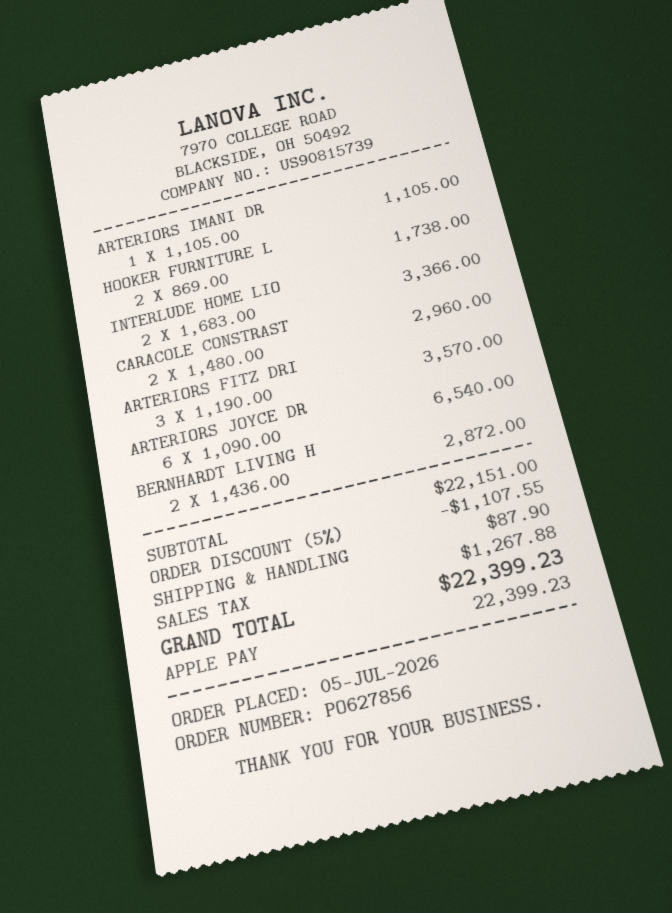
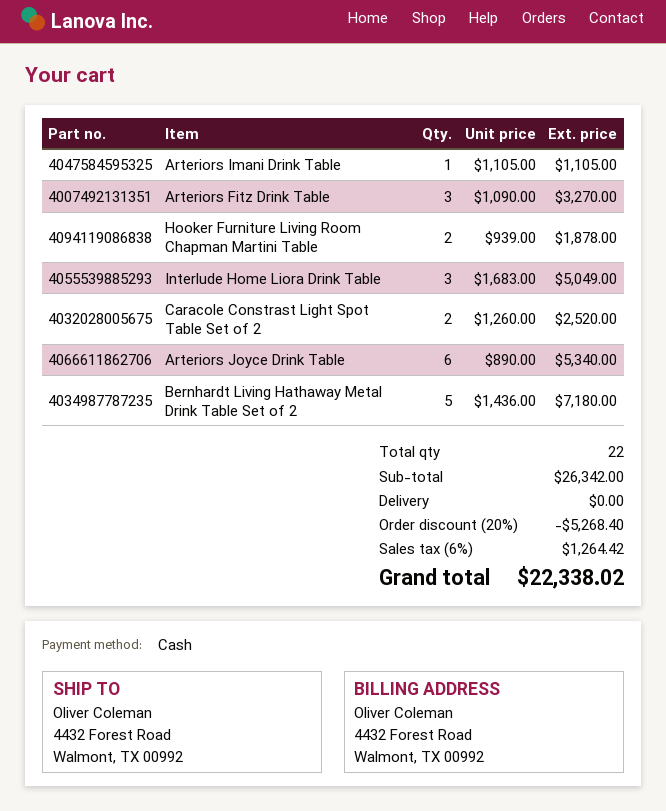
payment method: Apple Pay -> cash
HOOKER FURNITURE L: 2 x 869.00 = 1738.00 -> 2 x 939.00 = 1878.00
INTERLUDE HOME LIO: 2 x 1683.00 = 3366.00 -> 3 x 1683.00 = 5049.00
CARACOLE CONSTRAST: 2 x 1480.00 = 2960.00 -> 2 x 1260.00 = 2520.00
ARTERIORS FITZ DRI: 3 x 1190.00 = 3570.00 -> 3 x 1090.00 = 3270.00
ARTERIORS JOYCE DR: 6 x 1090.00 = 6540.00 -> 6 x 890.00 = 5340.00
BERNHARDT LIVING H: 2 x 1436.00 = 2872.00 -> 5 x 1436.00 = 7180.00
subtotal: 22151.00 -> 26342.00
discount: 5% = 1107.55 -> 20% = 5268.40
shipping: 87.90 -> 0.00
tax: 1267.88 -> 1264.42
total: 22399.23 -> 22338.02

